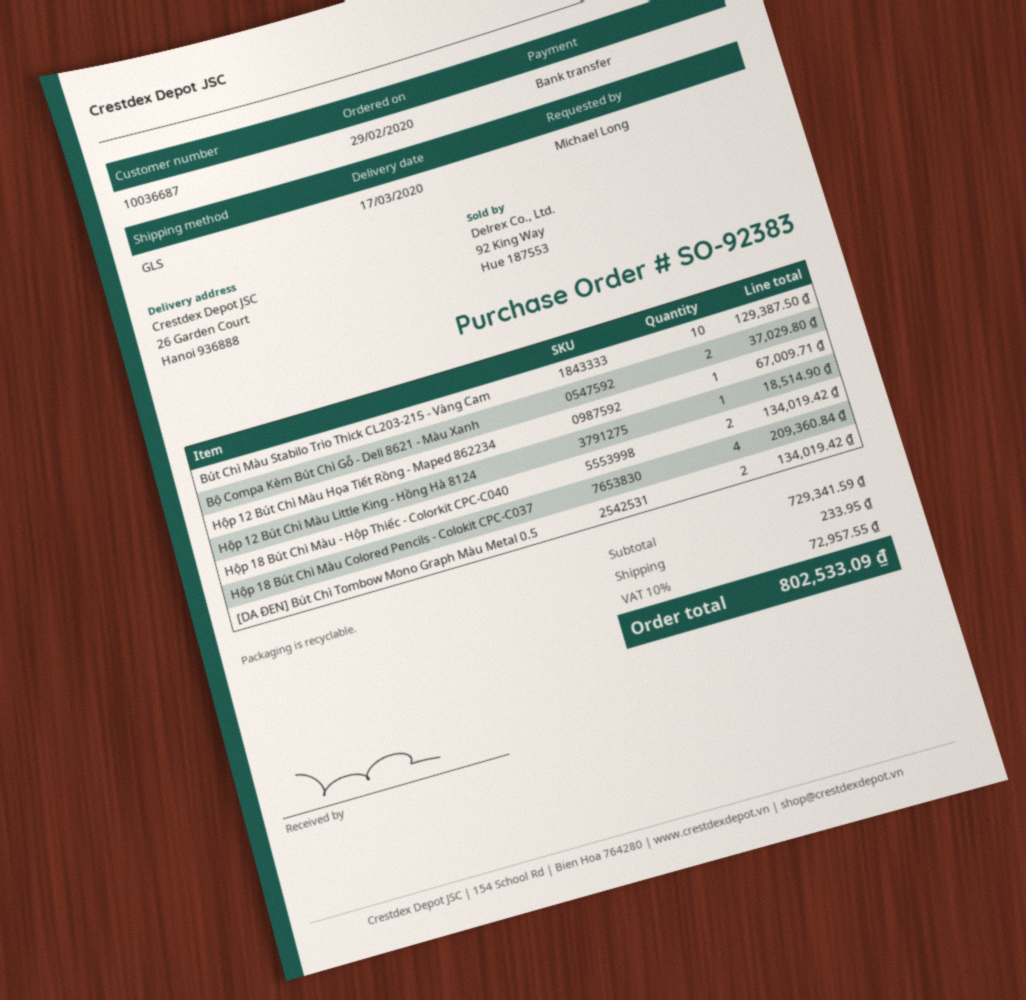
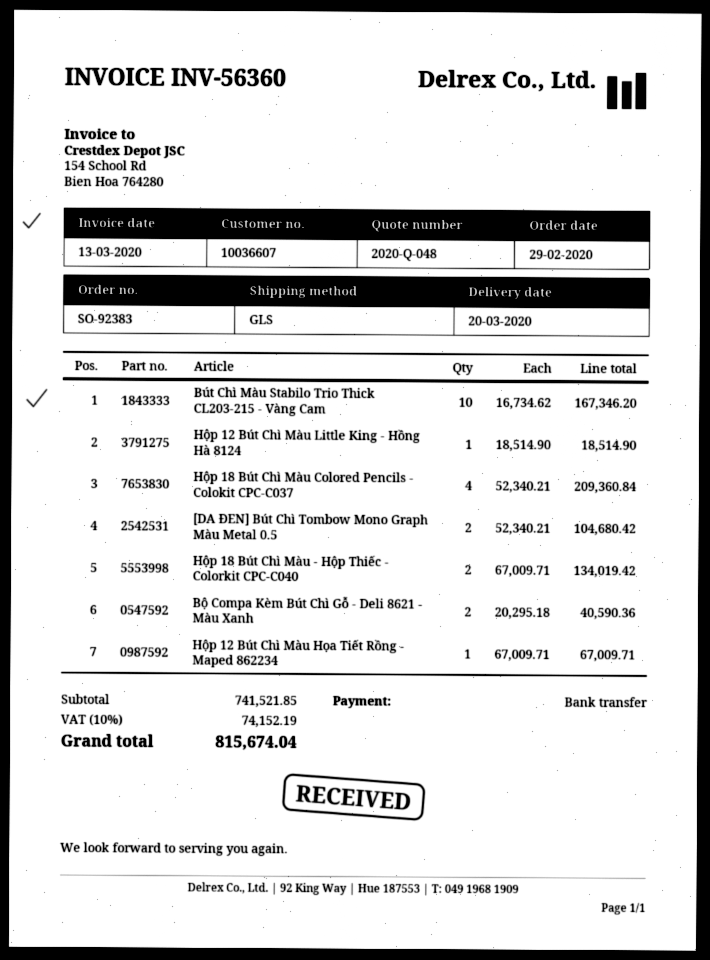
delivery date: 2020-03-17 -> 2020-03-20
customer number: 10036687 -> 10036607
Bút Chì Màu Stabilo Trio Thick CL203-215 - Vàng Cam: 10 for 129387.50 -> 10 for 167346.20
Bộ Compa Kèm Bút Chì Gỗ - Deli 8621 - Màu Xanh: 2 for 37029.80 -> 2 for 40590.36
[DA ĐEN] Bút Chì Tombow Mono Graph Màu Metal 0.5: 2 for 134019.42 -> 2 for 104680.42
subtotal: 729341.59 -> 741521.85
shipping: 233.95 -> none
tax: 10% = 72957.55 -> 10% = 74152.19
total: 802533.09 -> 815674.04

